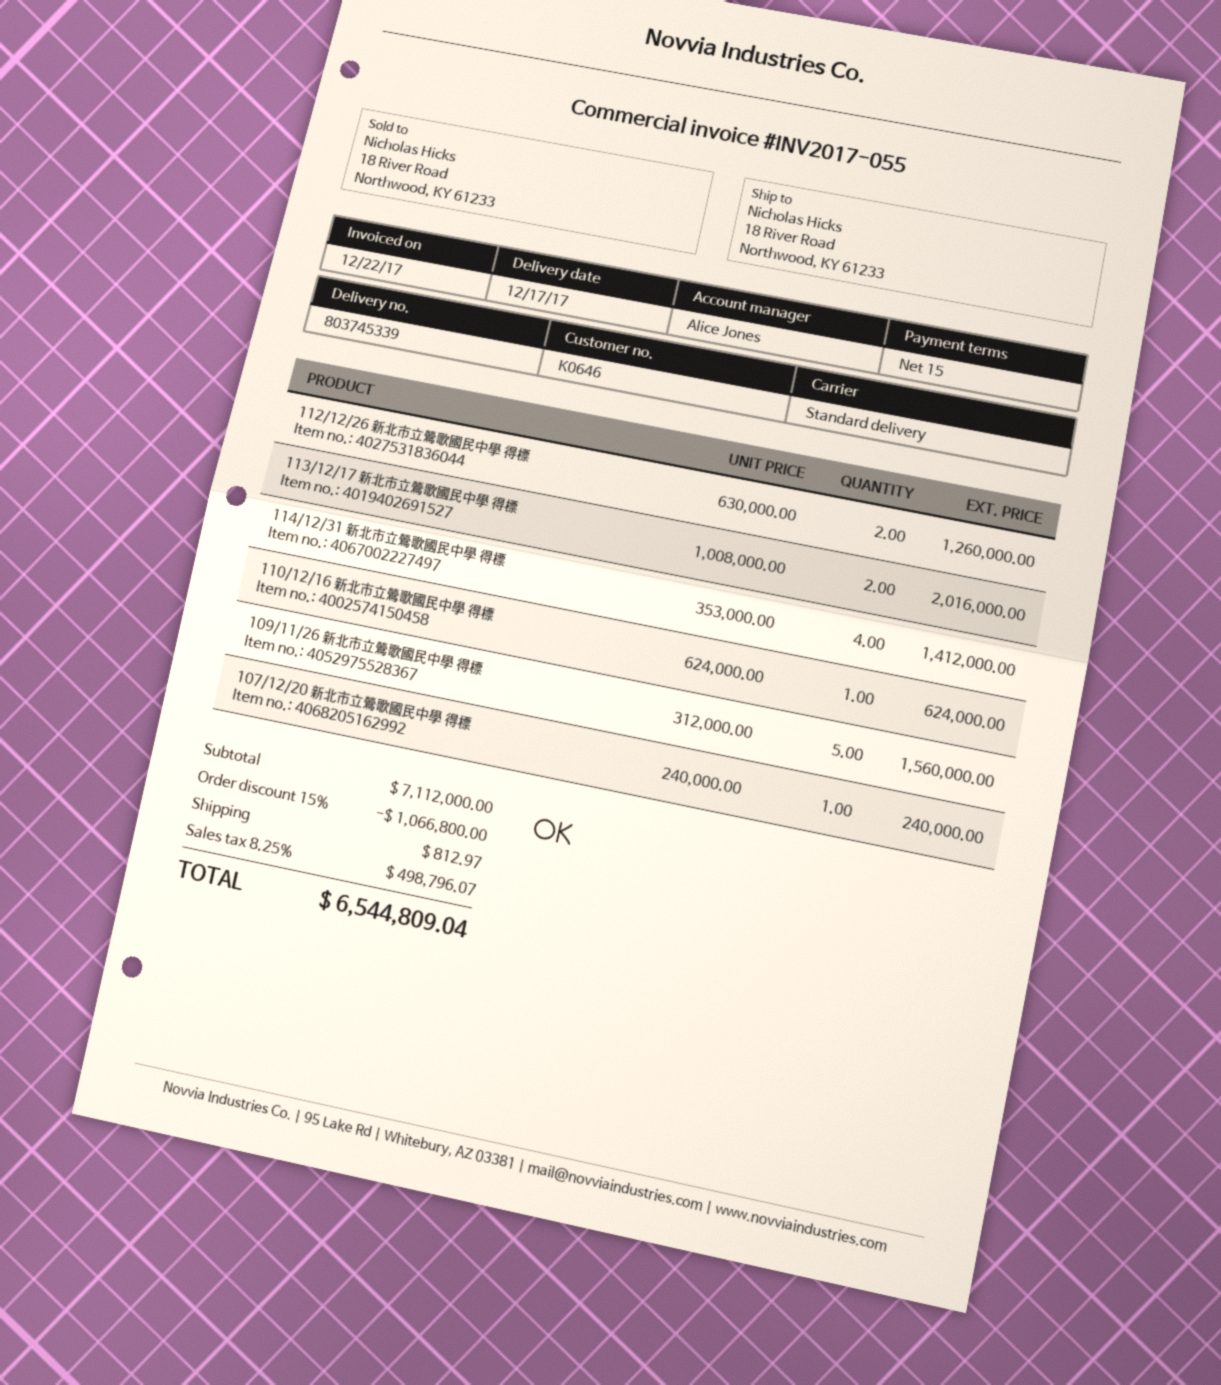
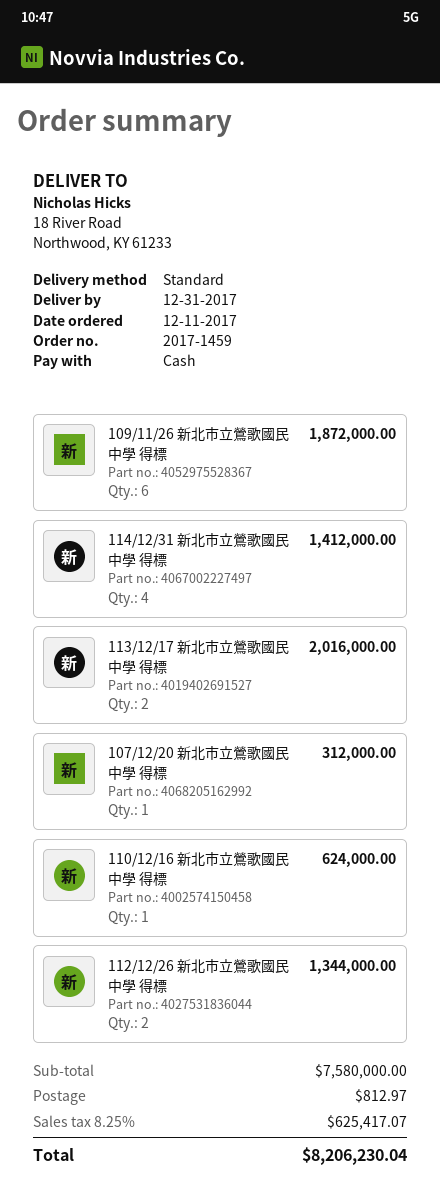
delivery date: 2017-12-17 -> 2017-12-31
112/12/26 新北市立鶯歌國民中學 得標: 2 for 1260000.00 -> 2 for 1344000.00
109/11/26 新北市立鶯歌國民中學 得標: 5 for 1560000.00 -> 6 for 1872000.00
107/12/20 新北市立鶯歌國民中學 得標: 1 for 240000.00 -> 1 for 312000.00
subtotal: 7112000.00 -> 7580000.00
discount: 15% = 1066800.00 -> none
tax: 8.25% = 498796.07 -> 8.25% = 625417.07
total: 6544809.04 -> 8206230.04

